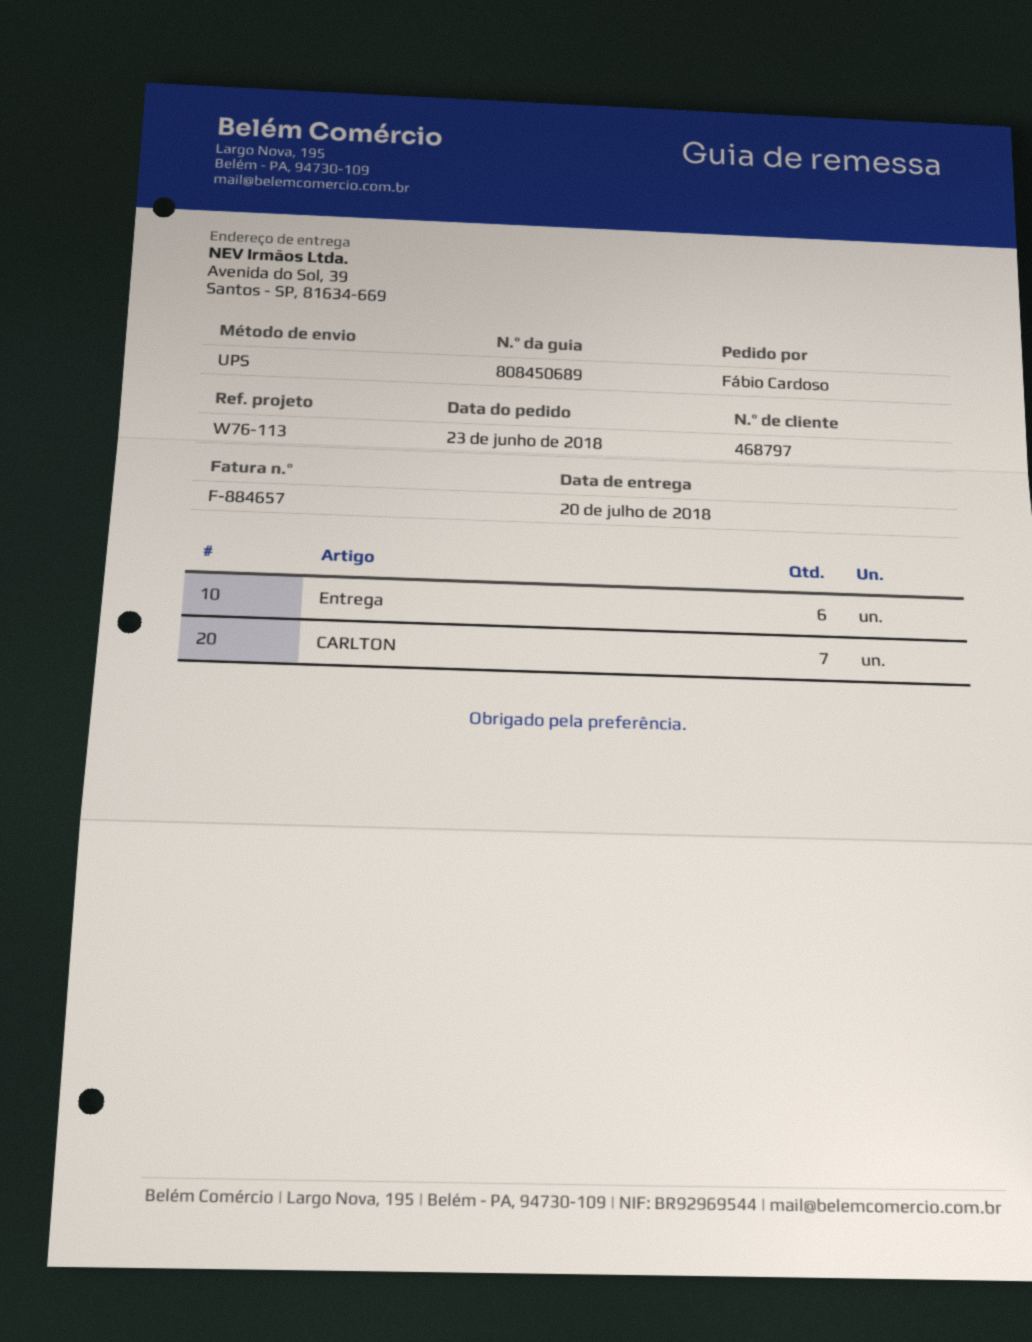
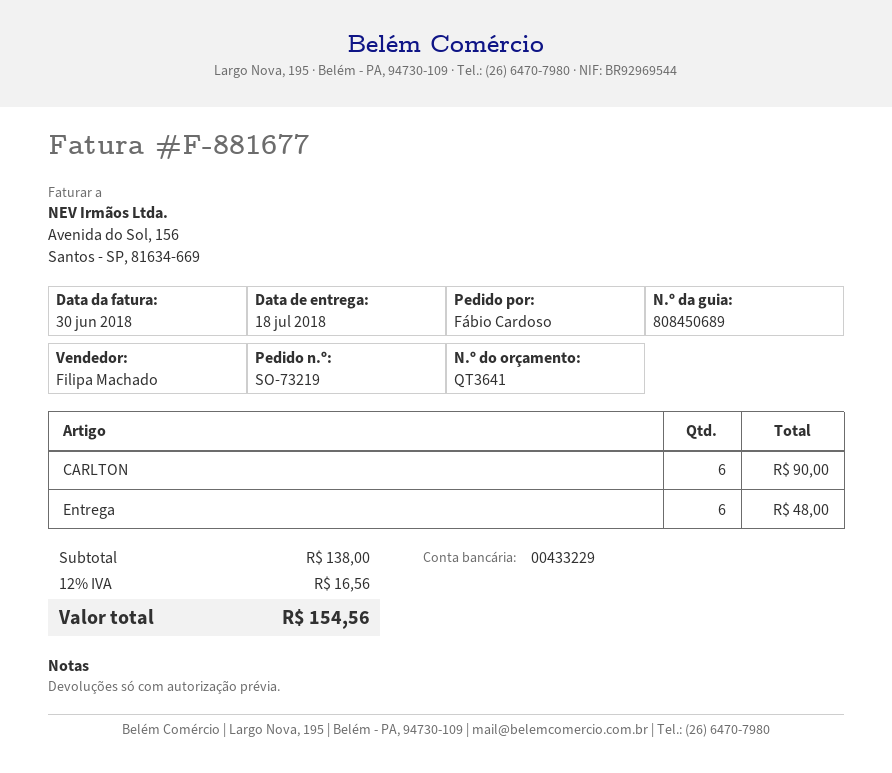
delivery date: 2018-07-20 -> 2018-07-18
invoice number: F-884657 -> F-881677
CARLTON: 7 -> 6

